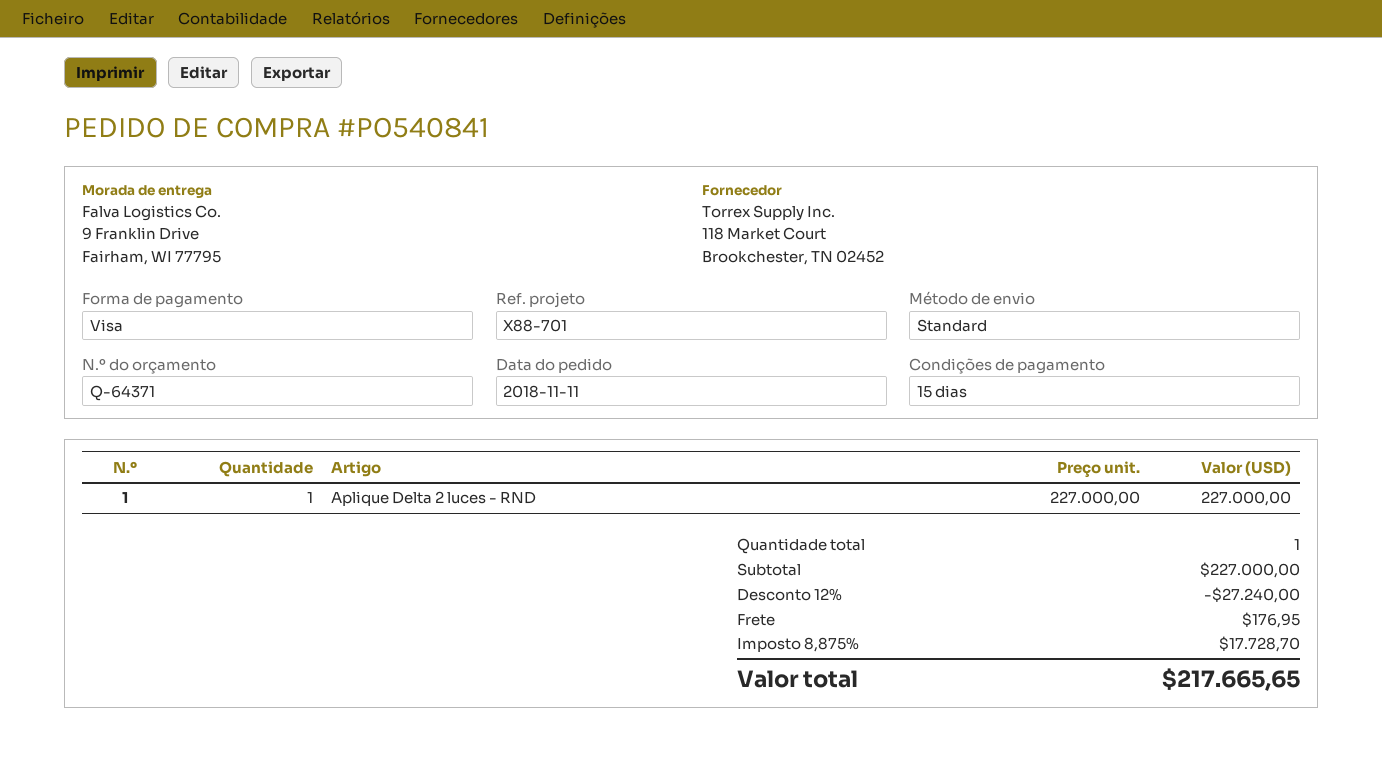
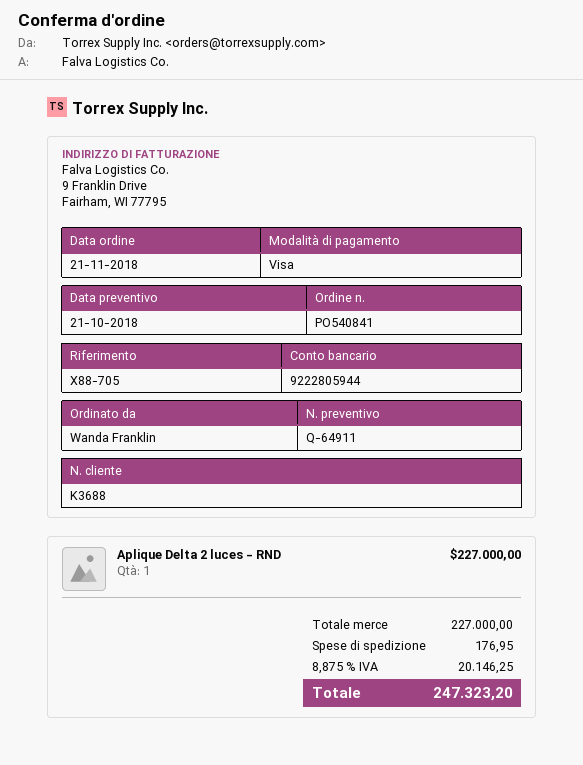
quote number: Q-64371 -> Q-64911
order date: 2018-11-11 -> 2018-11-21
reference: X88-701 -> X88-705
discount: 12% = 27240.00 -> none
tax: 8.875% = 17728.70 -> 8.875% = 20146.25
total: 217665.65 -> 247323.20

